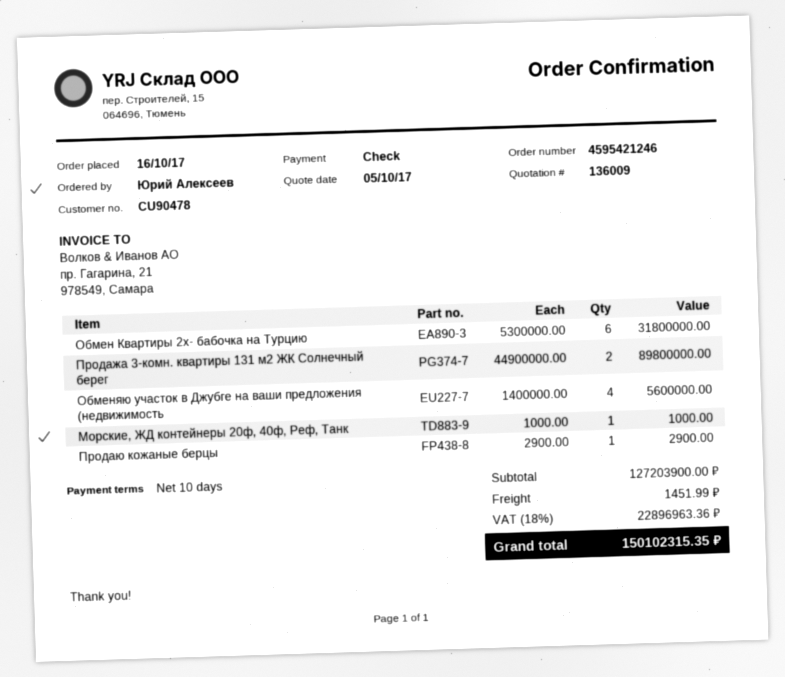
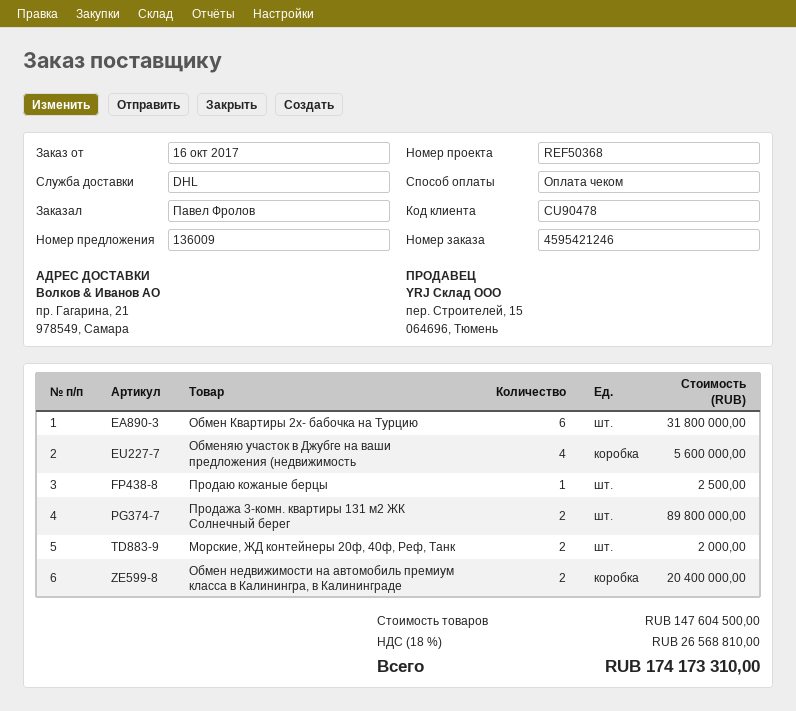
ordered by: Юрий Алексеев -> Павел Фролов
Морские, ЖД контейнеры 20ф, 40ф, Реф, Танк: 1 for 1000.00 -> 2 for 2000.00
Продаю кожаные берцы: 1 for 2900.00 -> 1 for 2500.00
Обмен недвижимости на автомобиль премиум класса в Калинингра, в Калининграде: none -> 2 for 20400000.00
subtotal: 127203900.00 -> 147604500.00
shipping: 1451.99 -> none
tax: 18% = 22896963.36 -> 18% = 26568810.00
total: 150102315.35 -> 174173310.00

